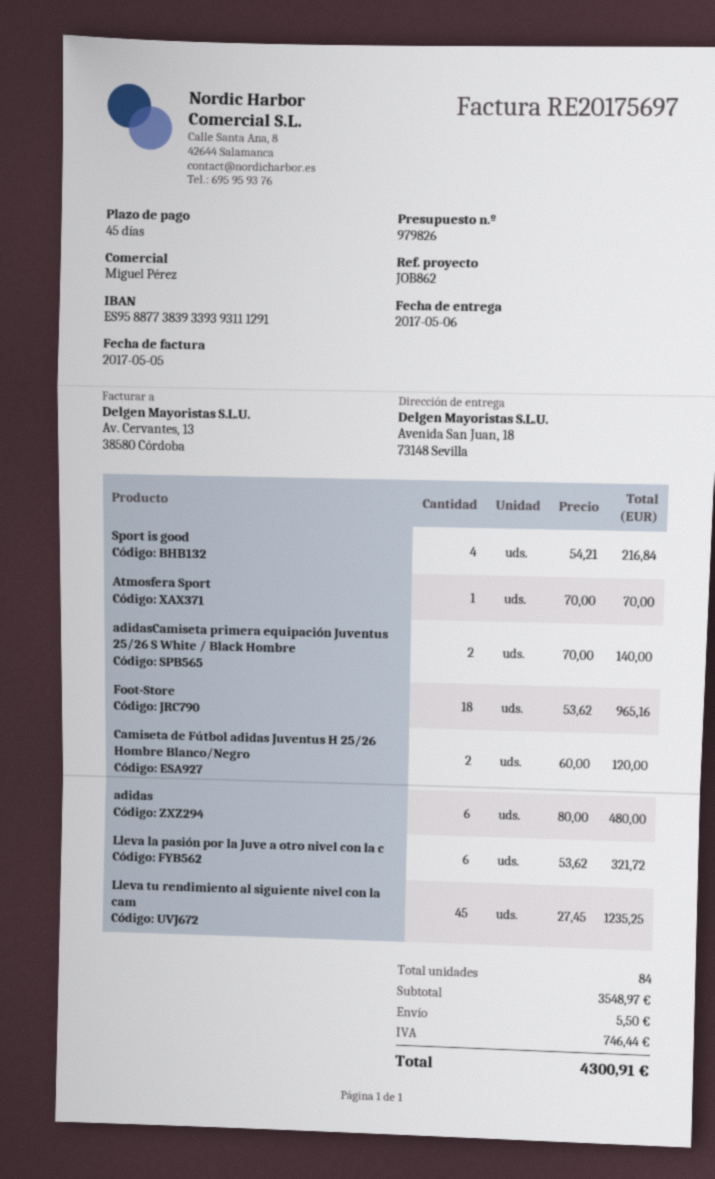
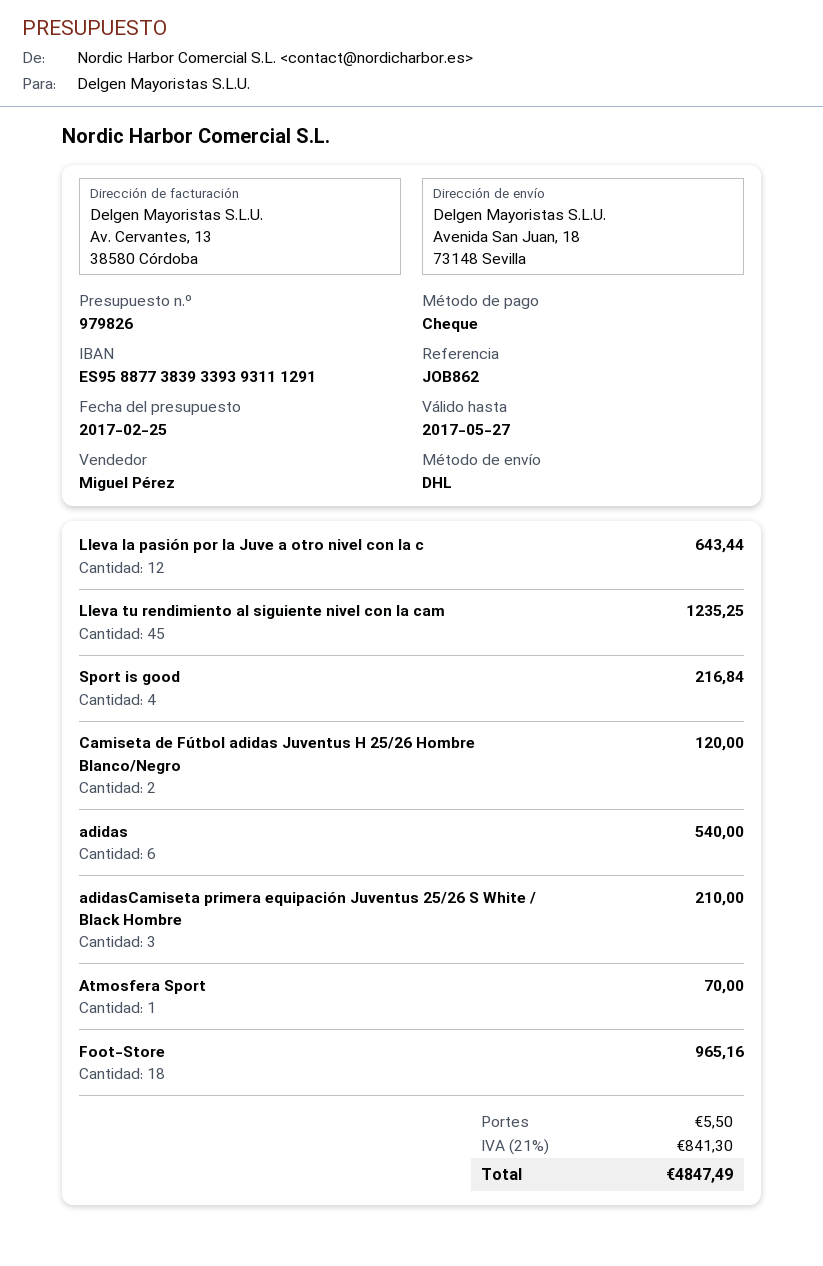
adidasCamiseta primera equipación Juventus 25/26 S White / Black Hombre: 2 for 140.00 -> 3 for 210.00
adidas: 6 for 480.00 -> 6 for 540.00
Lleva la pasión por la Juve a otro nivel con la c: 6 for 321.72 -> 12 for 643.44
tax: 746.44 -> 841.30
total: 4300.91 -> 4847.49

